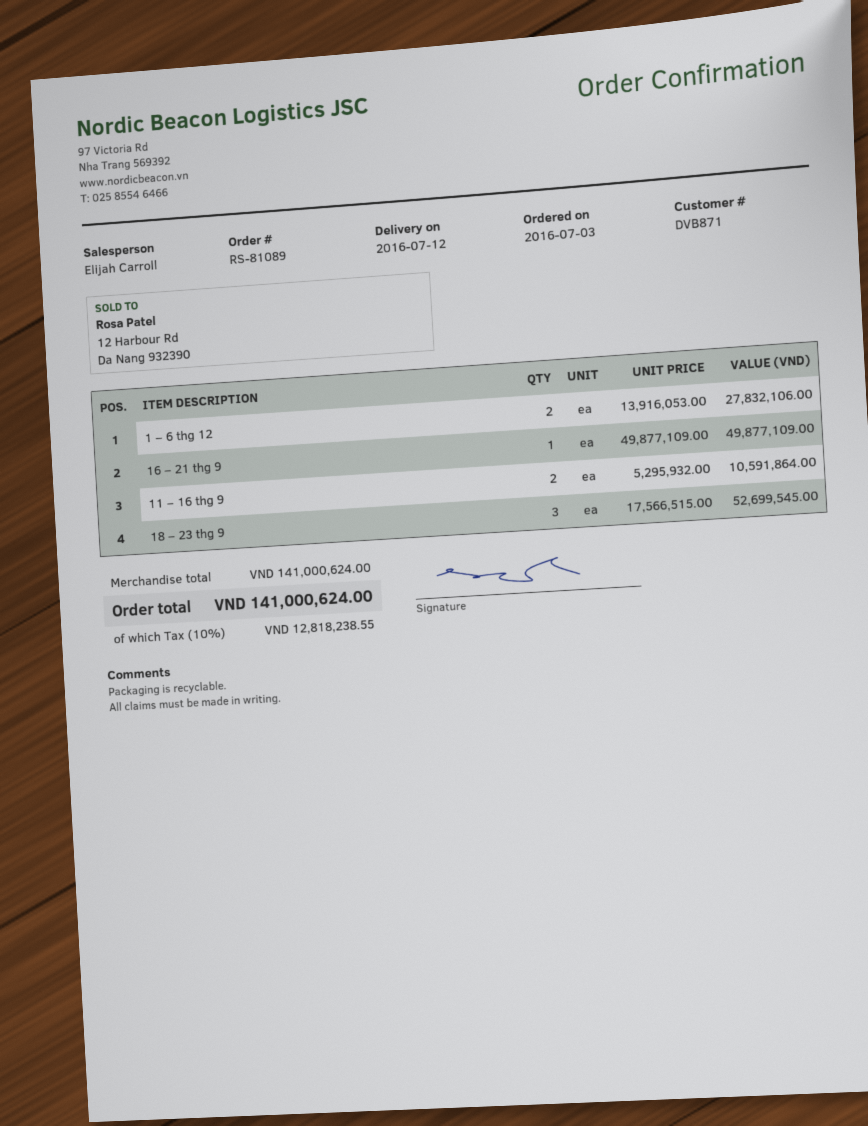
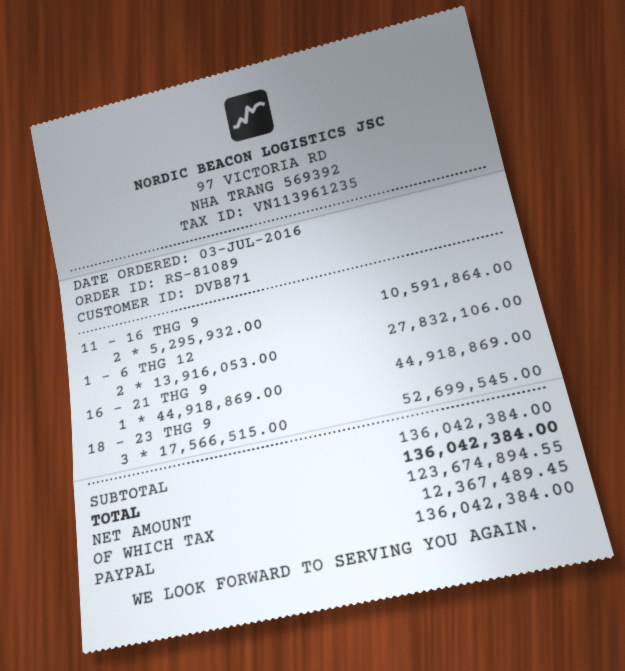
16 – 21 thg 9: 1 x 49877109.00 = 49877109.00 -> 1 x 44918869.00 = 44918869.00
subtotal: 141000624.00 -> 136042384.00
tax: 12818238.55 -> 12367489.45
total: 141000624.00 -> 136042384.00

